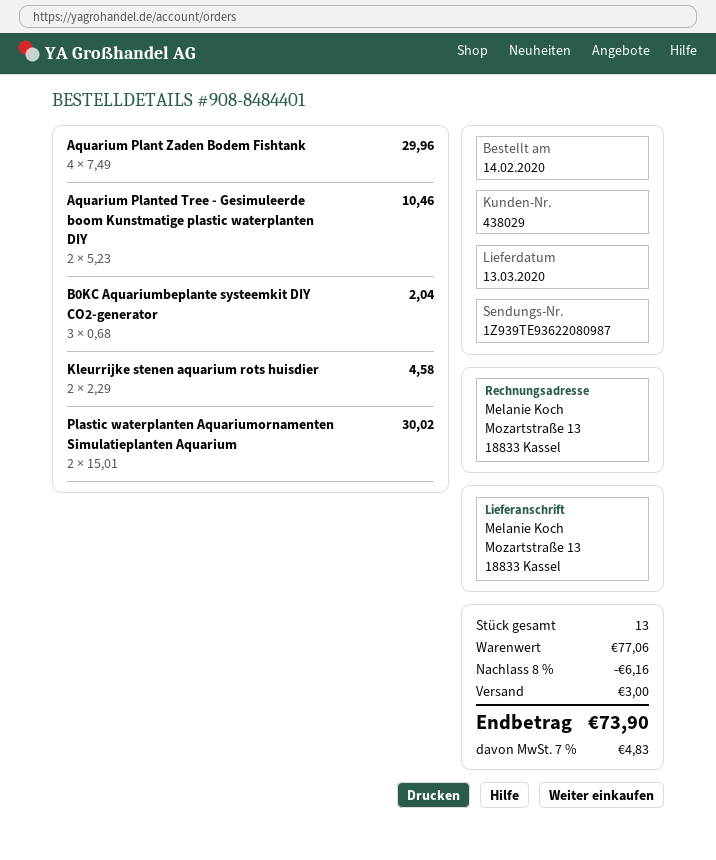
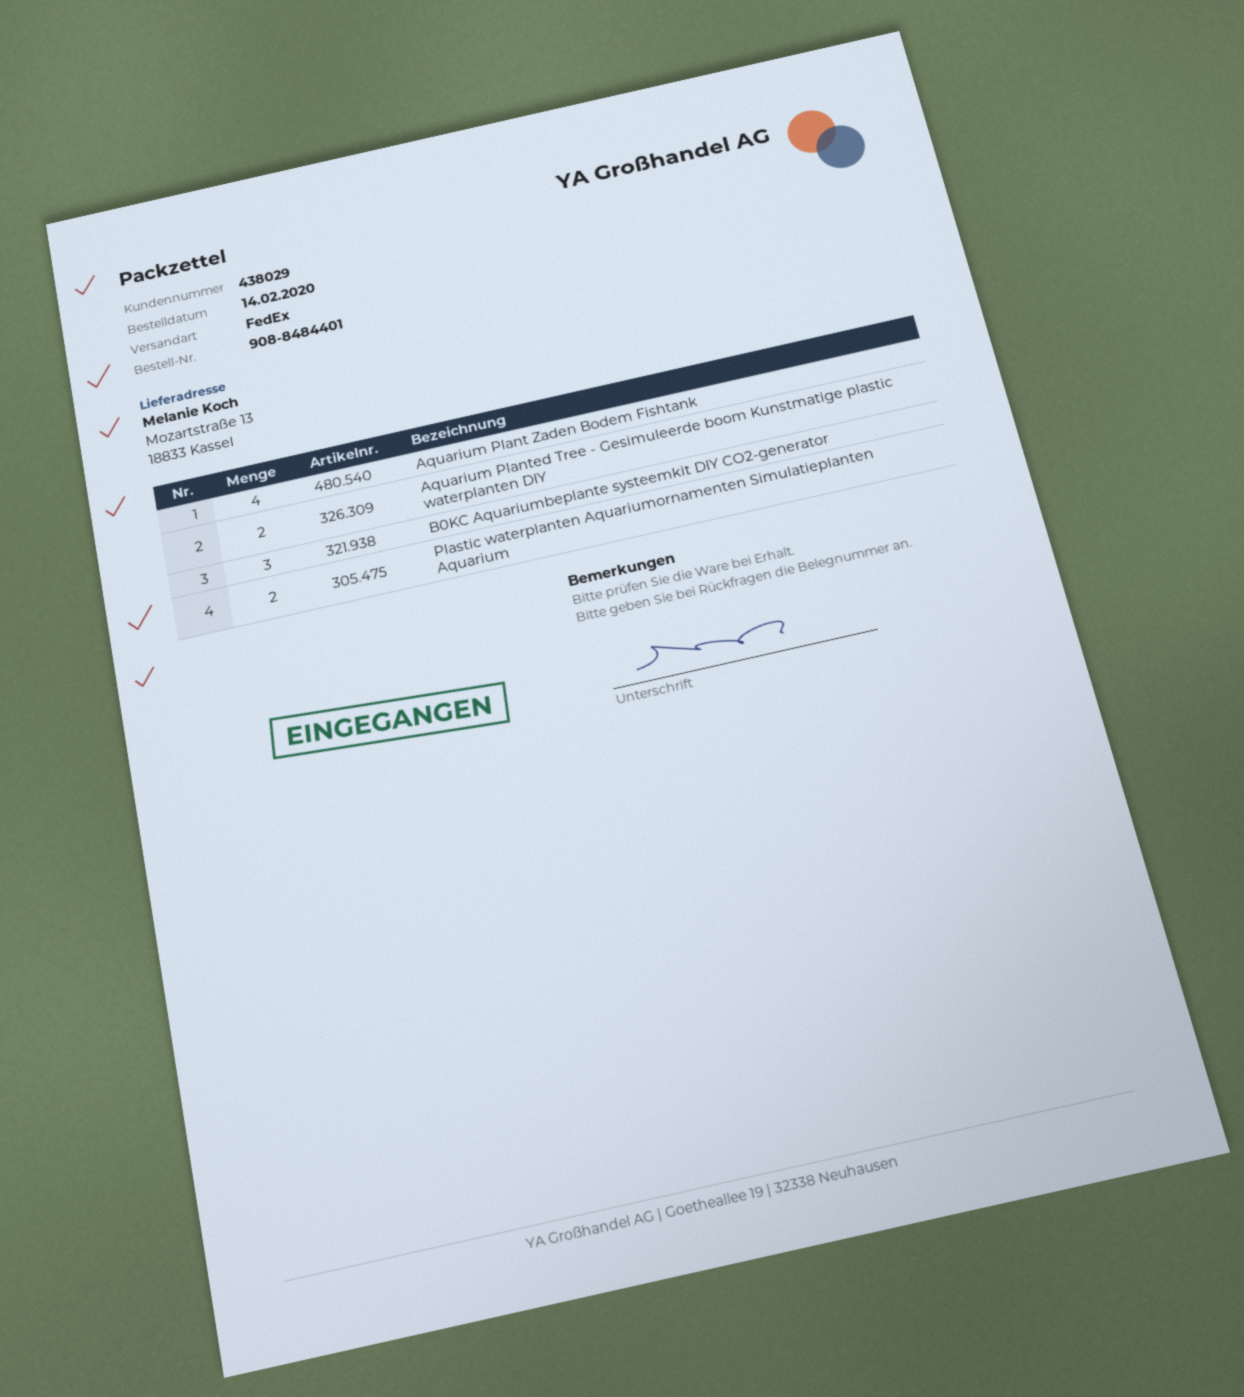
Kleurrijke stenen aquarium rots huisdier: 2 -> none

